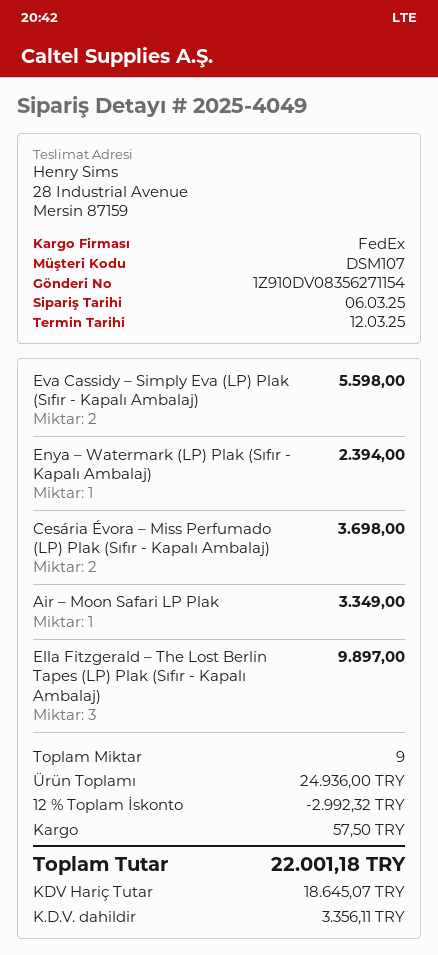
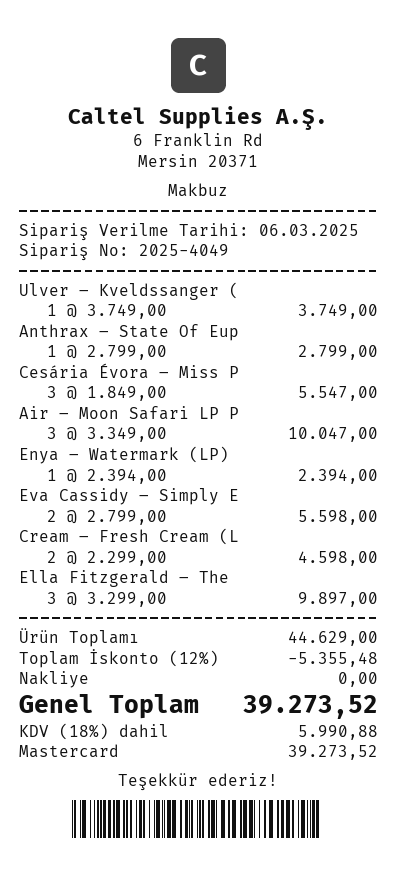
Cesária Évora – Miss Perfumado (LP) Plak (Sıfır - Kapalı Ambalaj): 2 for 3698.00 -> 3 for 5547.00
Air – Moon Safari LP Plak: 1 for 3349.00 -> 3 for 10047.00
Ulver – Kveldssanger (: none -> 1 for 3749.00
Anthrax – State Of Eup: none -> 1 for 2799.00
Cream – Fresh Cream (L: none -> 2 for 4598.00
subtotal: 24936.00 -> 44629.00
discount: 12% = 2992.32 -> 12% = 5355.48
shipping: 57.50 -> 0.00
tax: 3356.11 -> 5990.88
total: 22001.18 -> 39273.52

